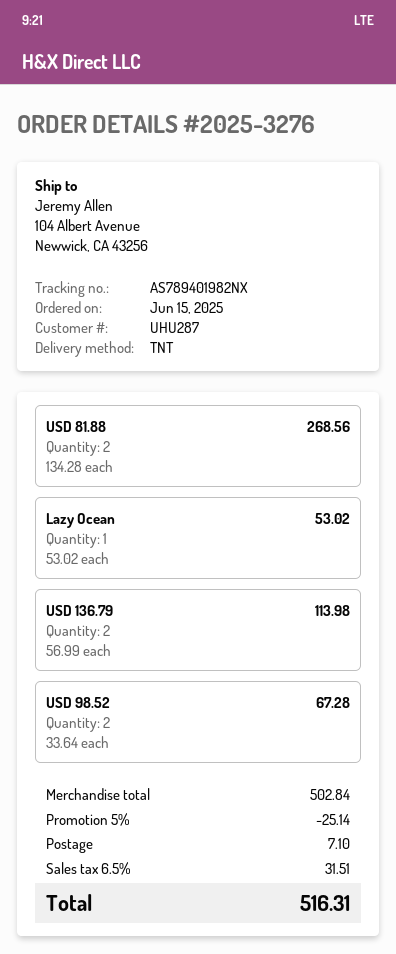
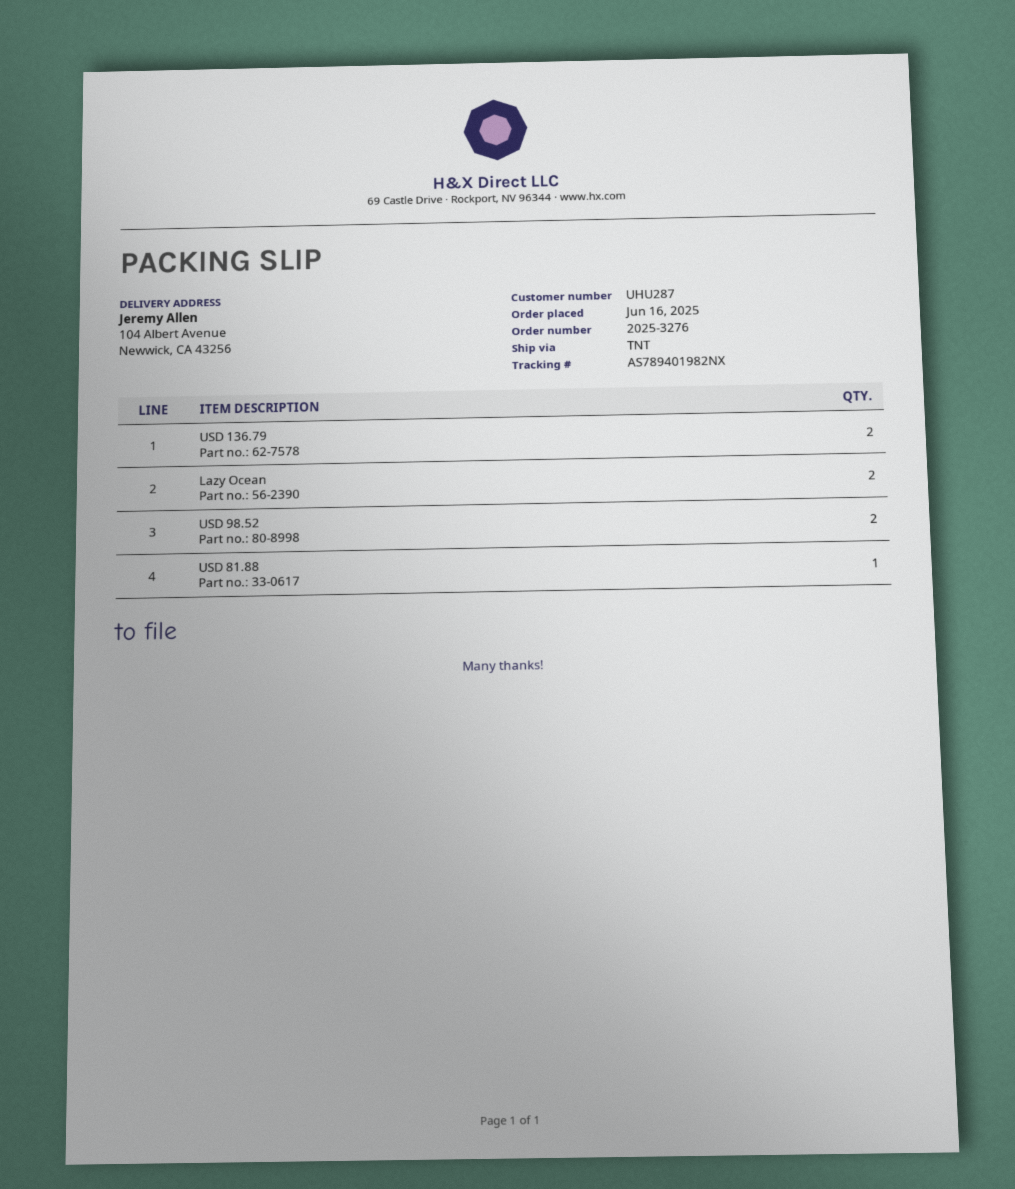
order date: 2025-06-15 -> 2025-06-16
USD 81.88: 2 -> 1
Lazy Ocean: 1 -> 2

